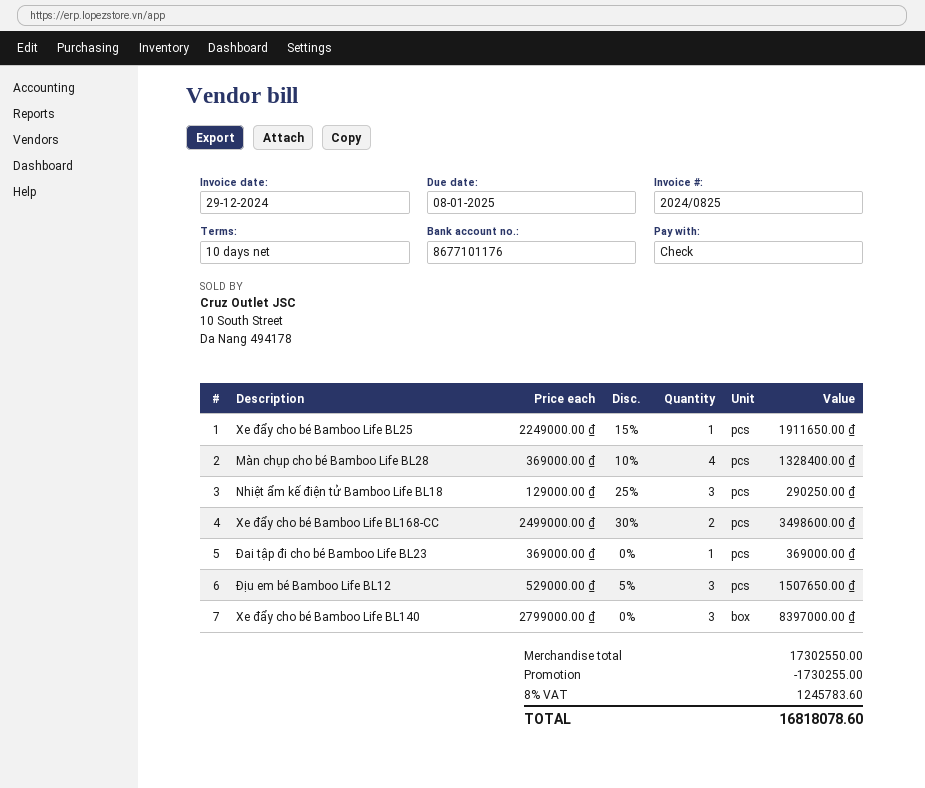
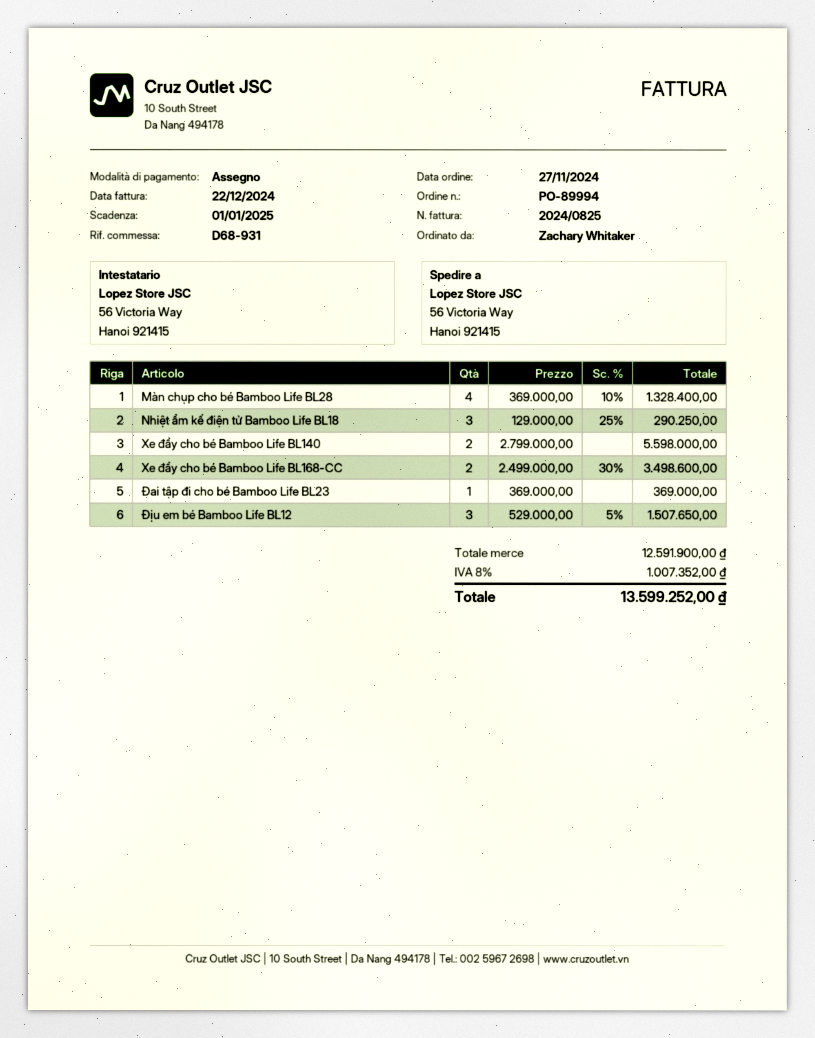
invoice date: 2024-12-29 -> 2024-12-22
due date: 2025-01-08 -> 2025-01-01
Xe đẩy cho bé Bamboo Life BL25: 1 x 2249000.00 - 15% = 1911650.00 -> none
Xe đẩy cho bé Bamboo Life BL140: 3 x 2799000.00 = 8397000.00 -> 2 x 2799000.00 = 5598000.00
subtotal: 17302550.00 -> 12591900.00
discount: 1730255.00 -> none
tax: 8% = 1245783.60 -> 8% = 1007352.00
total: 16818078.60 -> 13599252.00

